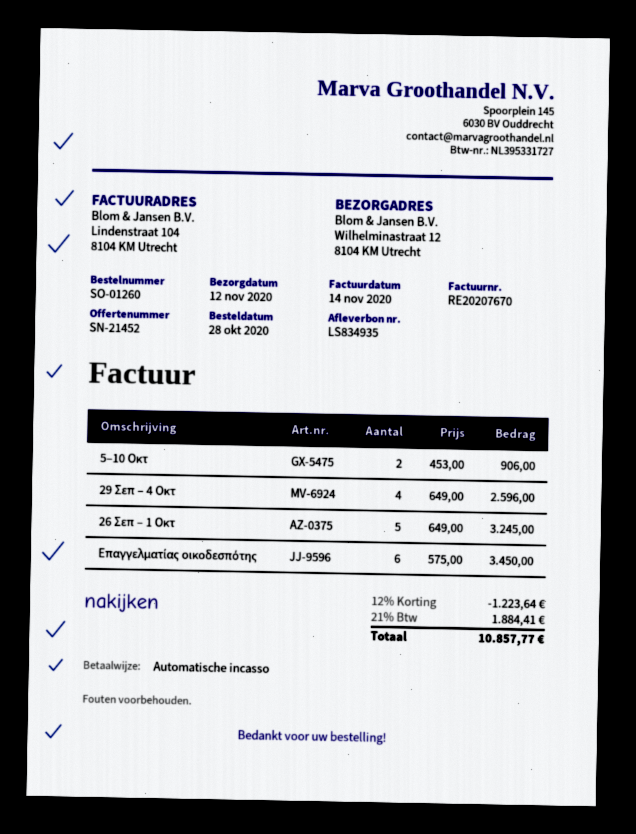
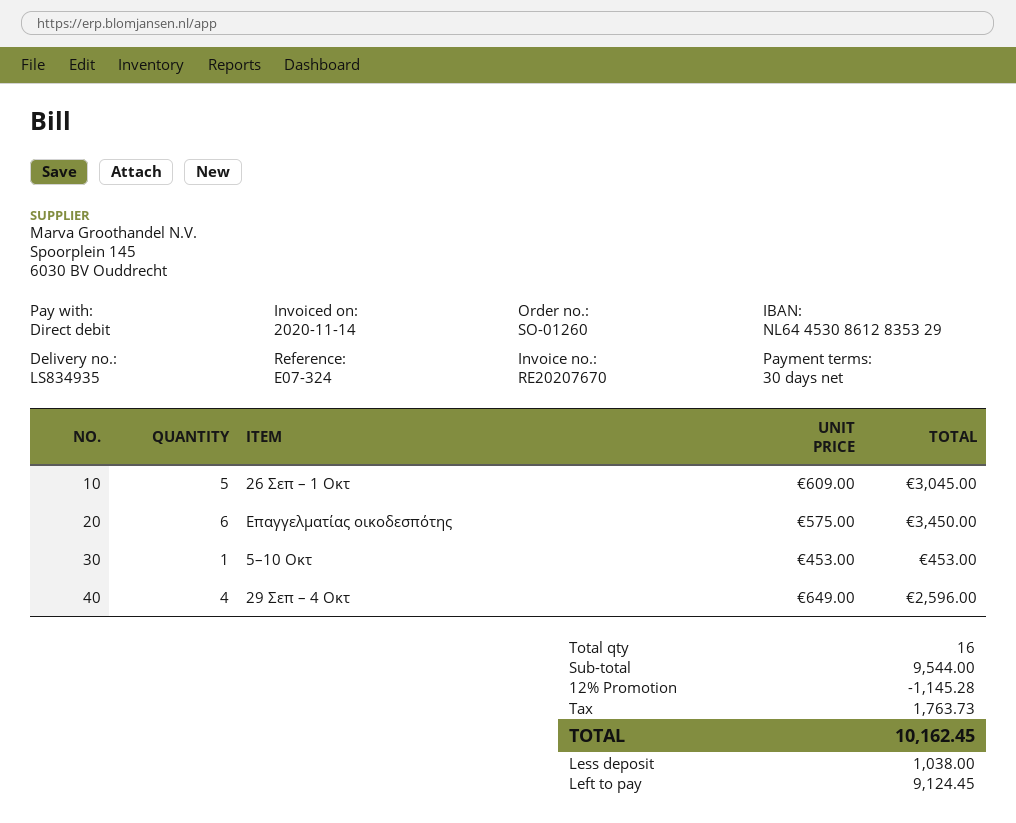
5–10 Οκτ: 2 x 453.00 = 906.00 -> 1 x 453.00 = 453.00
26 Σεπ – 1 Οκτ: 5 x 649.00 = 3245.00 -> 5 x 609.00 = 3045.00
discount: 12% = 1223.64 -> 12% = 1145.28
tax: 1884.41 -> 1763.73
total: 10857.77 -> 10162.45

